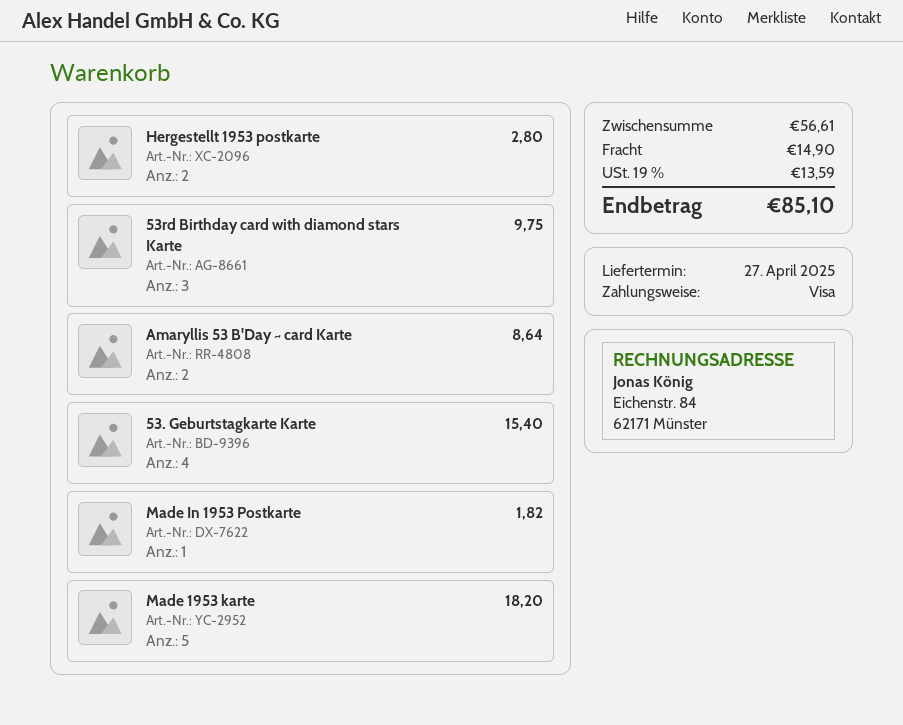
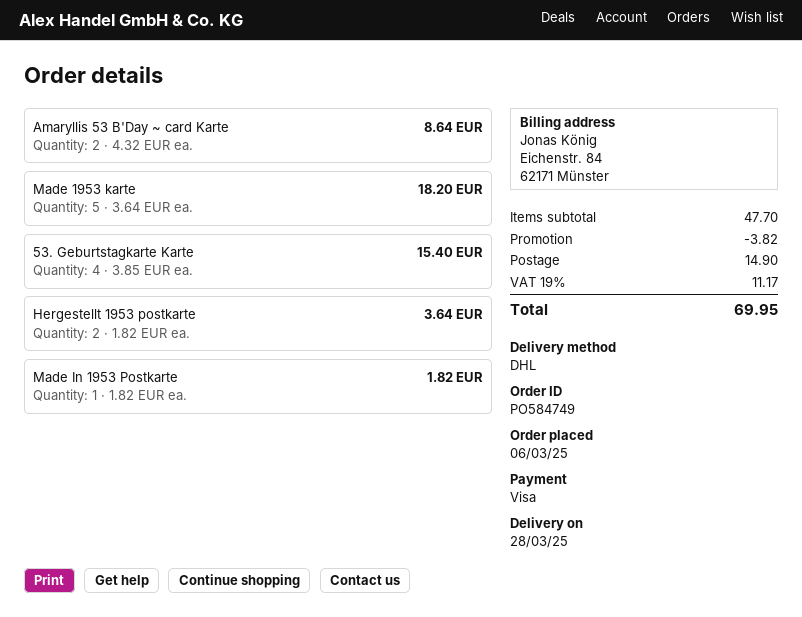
delivery date: 2025-04-27 -> 2025-03-28
Hergestellt 1953 postkarte: 2 for 2.80 -> 2 for 3.64
53rd Birthday card with diamond stars Karte: 3 for 9.75 -> none
subtotal: 56.61 -> 47.70
discount: none -> 3.82
tax: 19% = 13.59 -> 19% = 11.17
total: 85.10 -> 69.95

